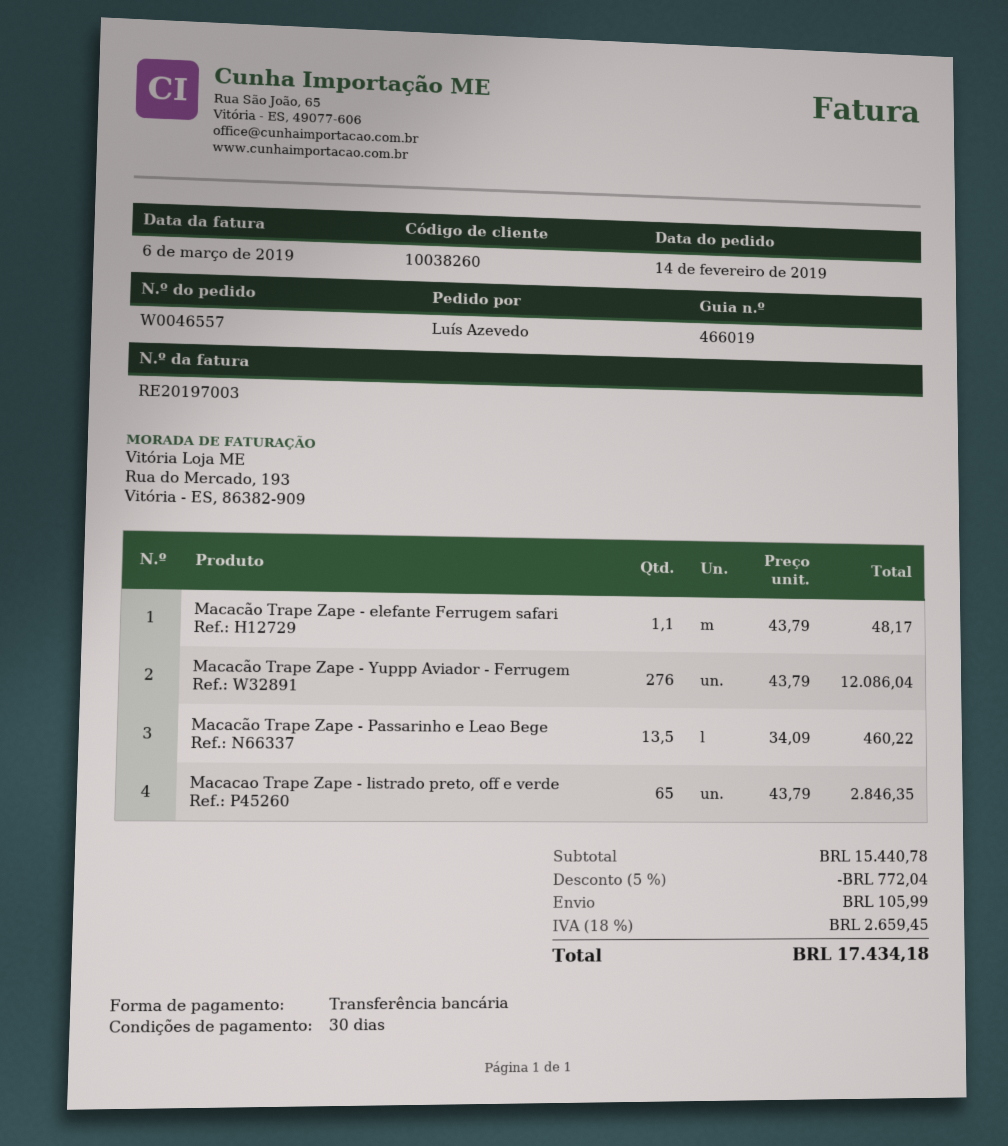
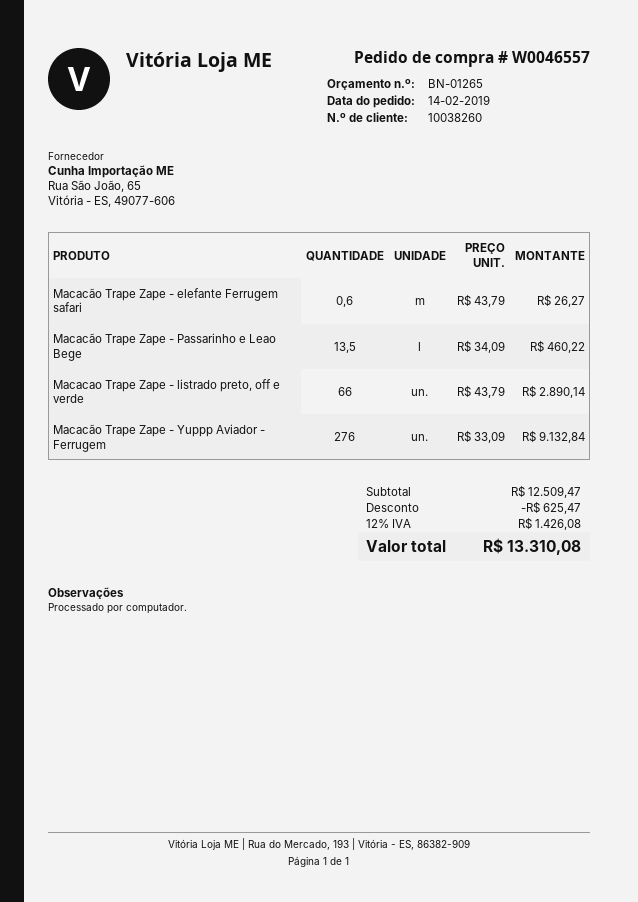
Macacão Trape Zape - elefante Ferrugem safari: 1.1 x 43.79 = 48.17 -> 0.6 x 43.79 = 26.27
Macacão Trape Zape - Yuppp Aviador - Ferrugem: 276 x 43.79 = 12086.04 -> 276 x 33.09 = 9132.84
Macacao Trape Zape - listrado preto, off e verde: 65 x 43.79 = 2846.35 -> 66 x 43.79 = 2890.14
subtotal: 15440.78 -> 12509.47
discount: 772.04 -> 625.47
shipping: 105.99 -> none
tax: 18% = 2659.45 -> 12% = 1426.08
total: 17434.18 -> 13310.08

